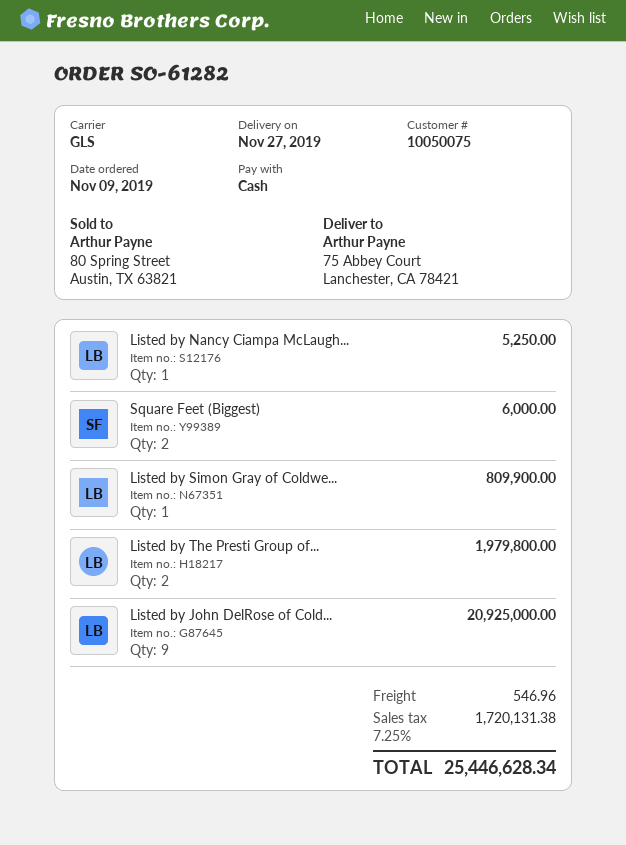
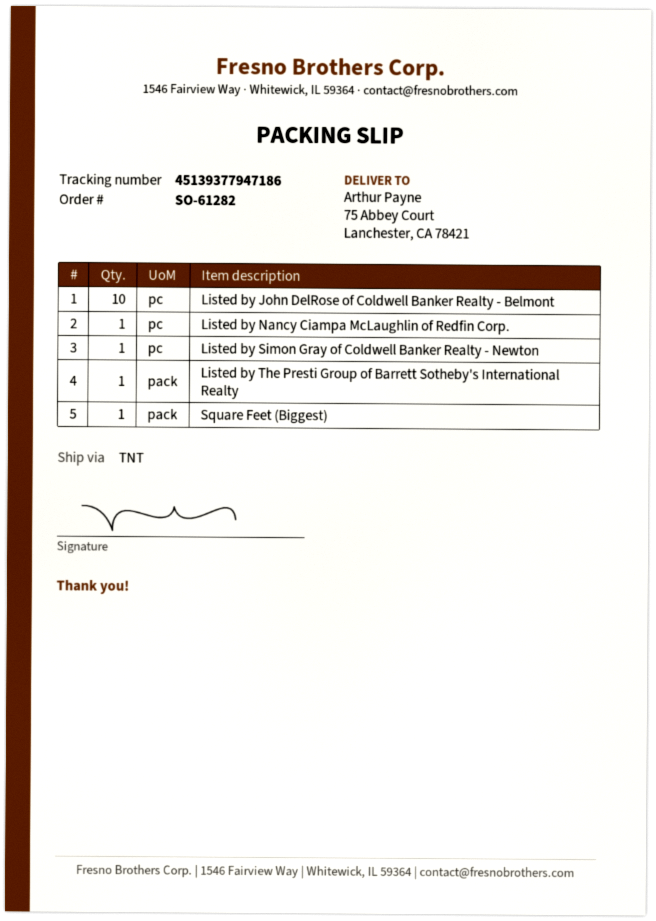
shipping method: GLS -> TNT
Square Feet (Biggest): 2 -> 1
Listed by The Presti Group of...: 2 -> 1
Listed by John DelRose of Cold...: 9 -> 10

